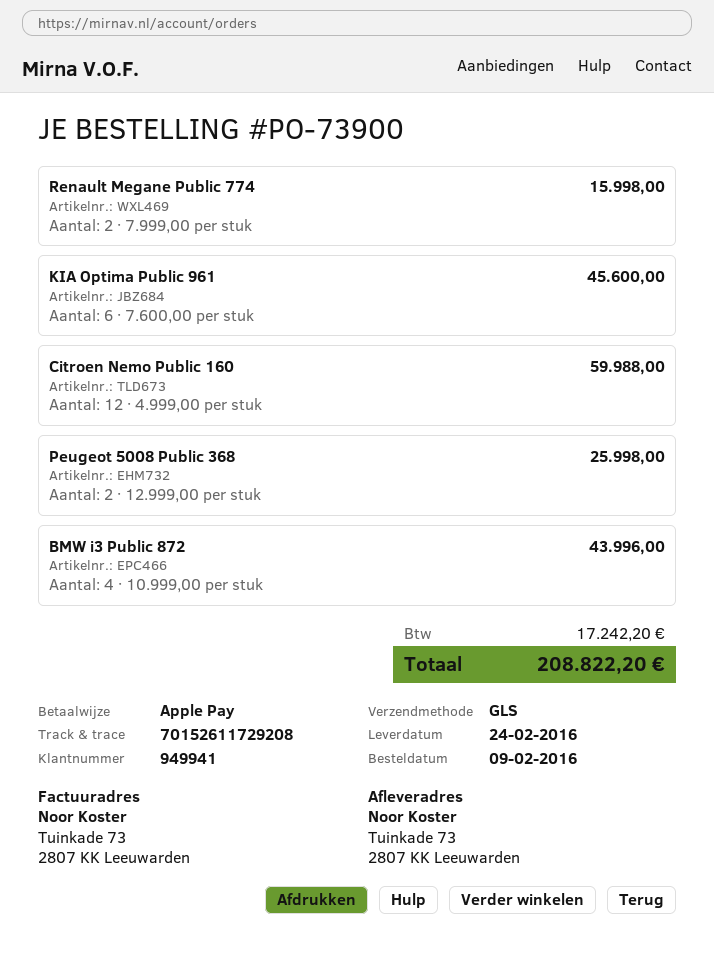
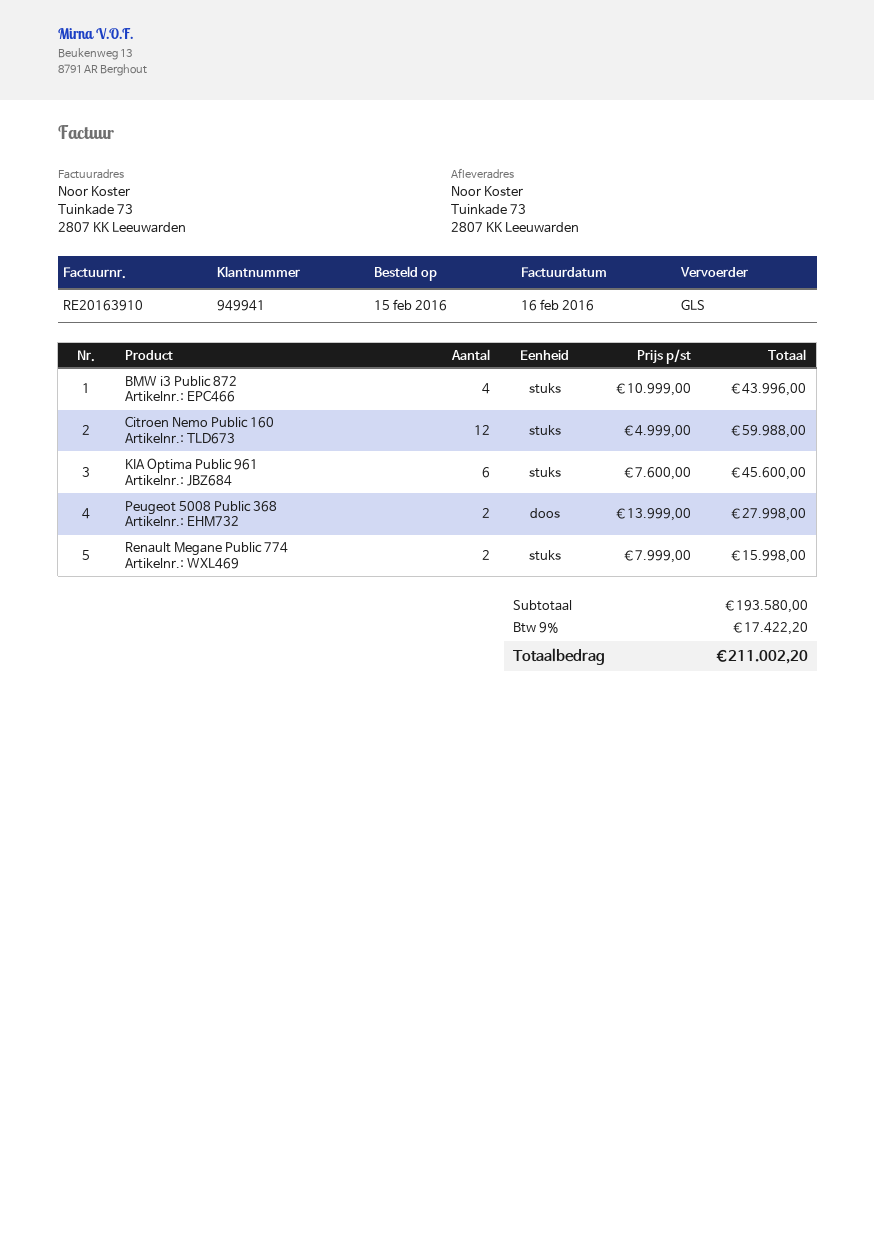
order date: 2016-02-09 -> 2016-02-15
Peugeot 5008 Public 368: 2 x 12999.00 = 25998.00 -> 2 x 13999.00 = 27998.00
tax: 17242.20 -> 17422.20
total: 208822.20 -> 211002.20

